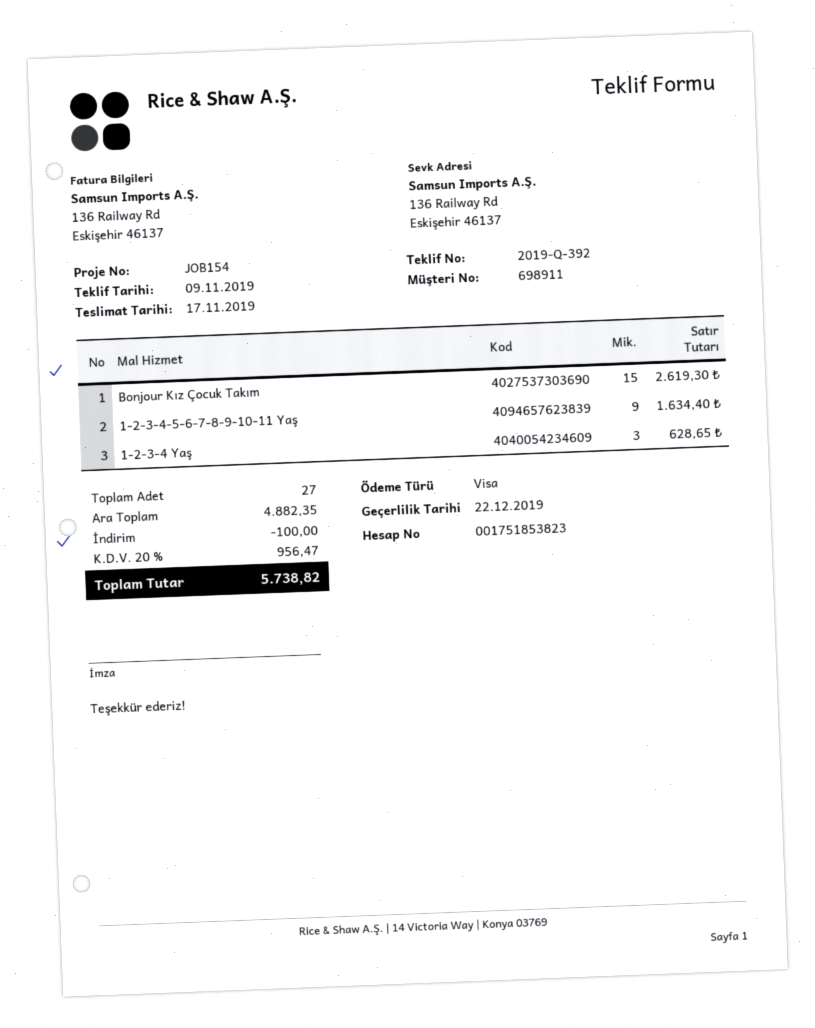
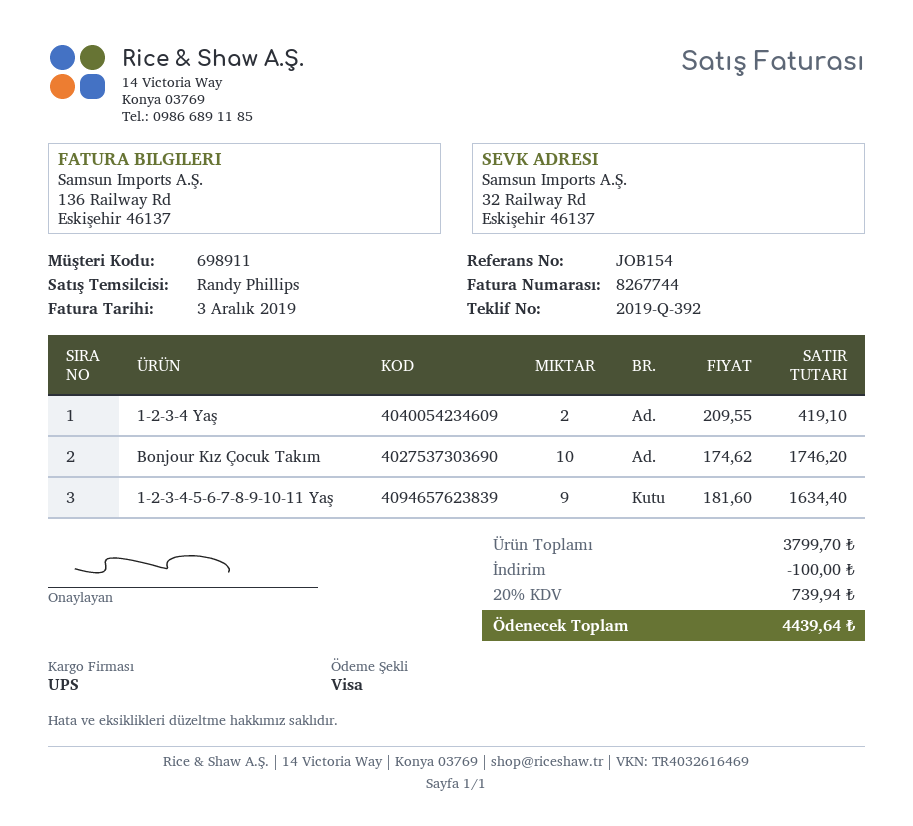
ship to: 136 Railway Rd, Eskişehir 46137 -> 32 Railway Rd, Eskişehir 46137
Bonjour Kız Çocuk Takım: 15 for 2619.30 -> 10 for 1746.20
1-2-3-4 Yaş: 3 for 628.65 -> 2 for 419.10
subtotal: 4882.35 -> 3799.70
tax: 20% = 956.47 -> 20% = 739.94
total: 5738.82 -> 4439.64

